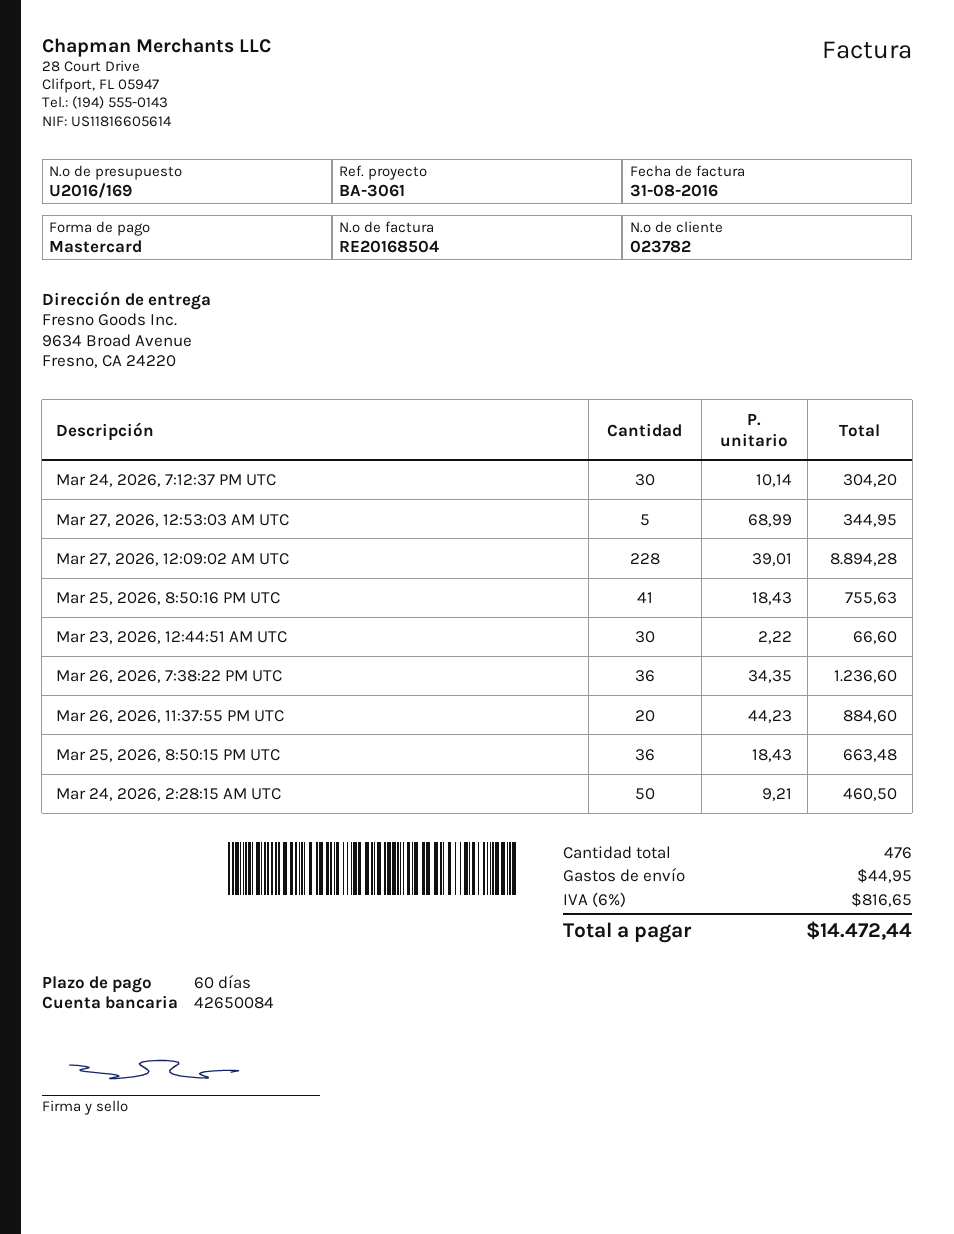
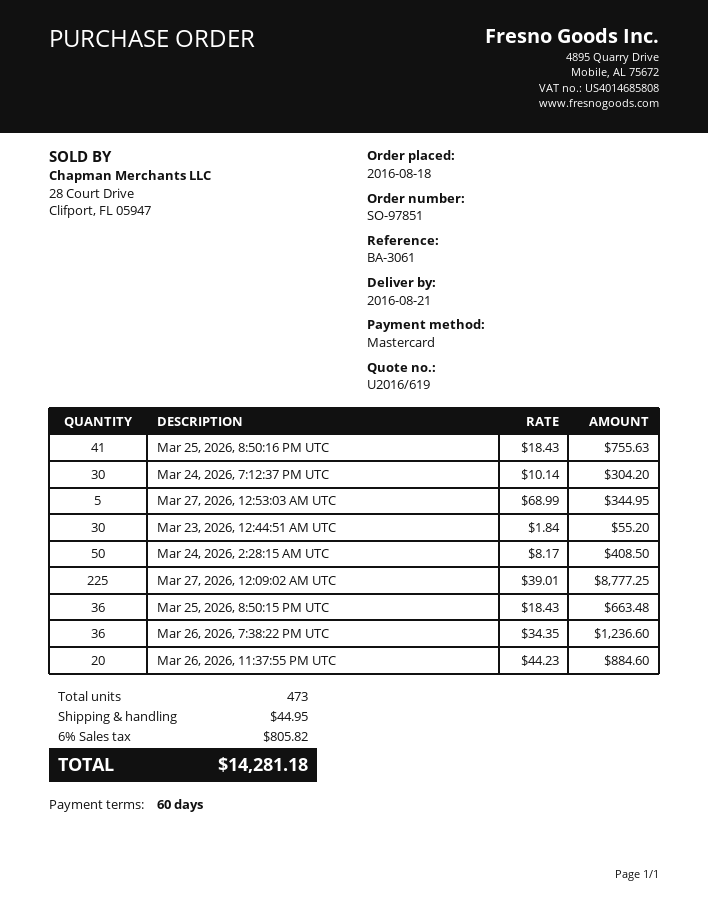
quote number: U2016/169 -> U2016/619
Mar 27, 2026, 12:09:02 AM UTC: 228 x 39.01 = 8894.28 -> 225 x 39.01 = 8777.25
Mar 23, 2026, 12:44:51 AM UTC: 30 x 2.22 = 66.60 -> 30 x 1.84 = 55.20
Mar 24, 2026, 2:28:15 AM UTC: 50 x 9.21 = 460.50 -> 50 x 8.17 = 408.50
total quantity: 476 -> 473
tax: 6% = 816.65 -> 6% = 805.82
total: 14472.44 -> 14281.18

